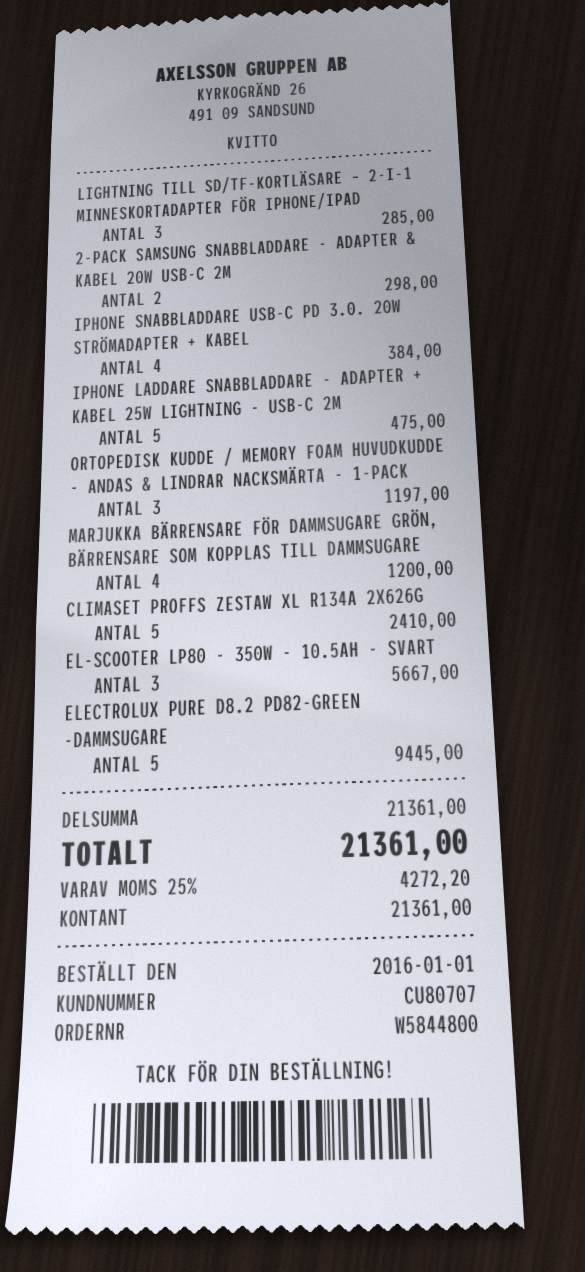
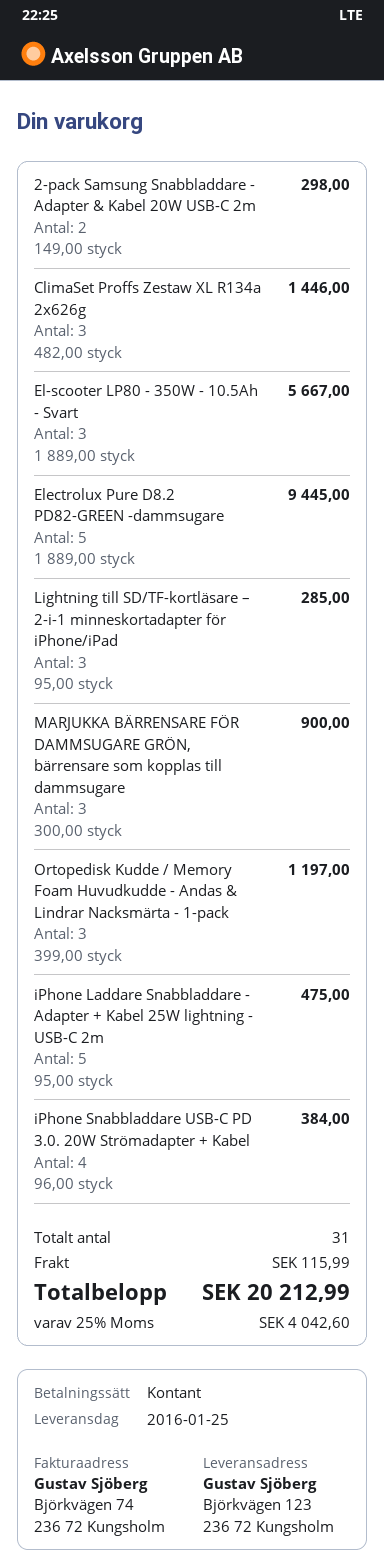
MARJUKKA BÄRRENSARE FÖR DAMMSUGARE GRÖN, BÄRRENSARE SOM KOPPLAS TILL DAMMSUGARE: 4 for 1200.00 -> 3 for 900.00
CLIMASET PROFFS ZESTAW XL R134A 2X626G: 5 for 2410.00 -> 3 for 1446.00
shipping: none -> 115.99
tax: 25% = 4272.20 -> 25% = 4042.60
total: 21361.00 -> 20212.99

